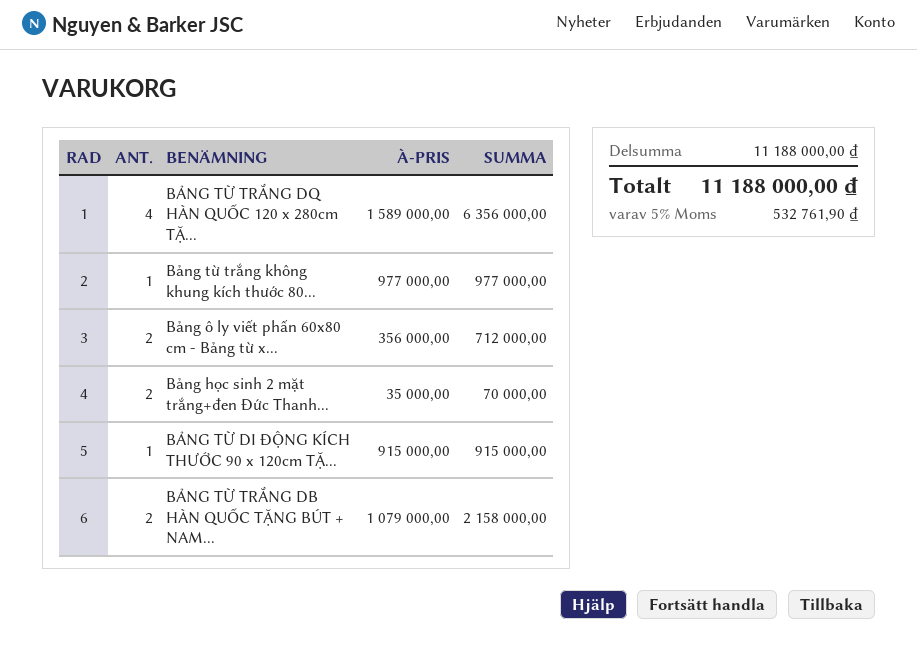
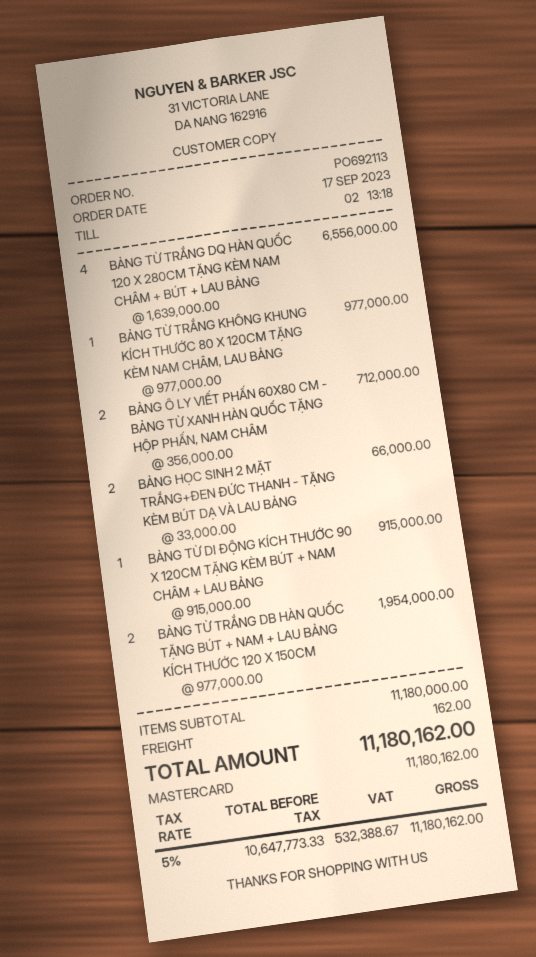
BẢNG TỪ TRẮNG DQ HÀN QUỐC 120 x 280cm TẶ...: 4 x 1589000.00 = 6356000.00 -> 4 x 1639000.00 = 6556000.00
Bảng học sinh 2 mặt trắng+đen Đức Thanh...: 2 x 35000.00 = 70000.00 -> 2 x 33000.00 = 66000.00
BẢNG TỪ TRẮNG DB HÀN QUỐC TẶNG BÚT + NAM...: 2 x 1079000.00 = 2158000.00 -> 2 x 977000.00 = 1954000.00
subtotal: 11188000.00 -> 11180000.00
shipping: none -> 162.00
tax: 5% = 532761.90 -> 5% = 532388.67
total: 11188000.00 -> 11180162.00

